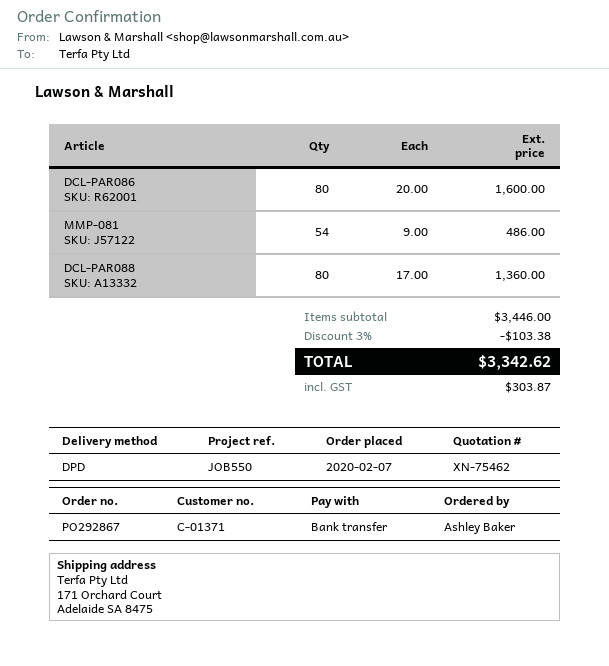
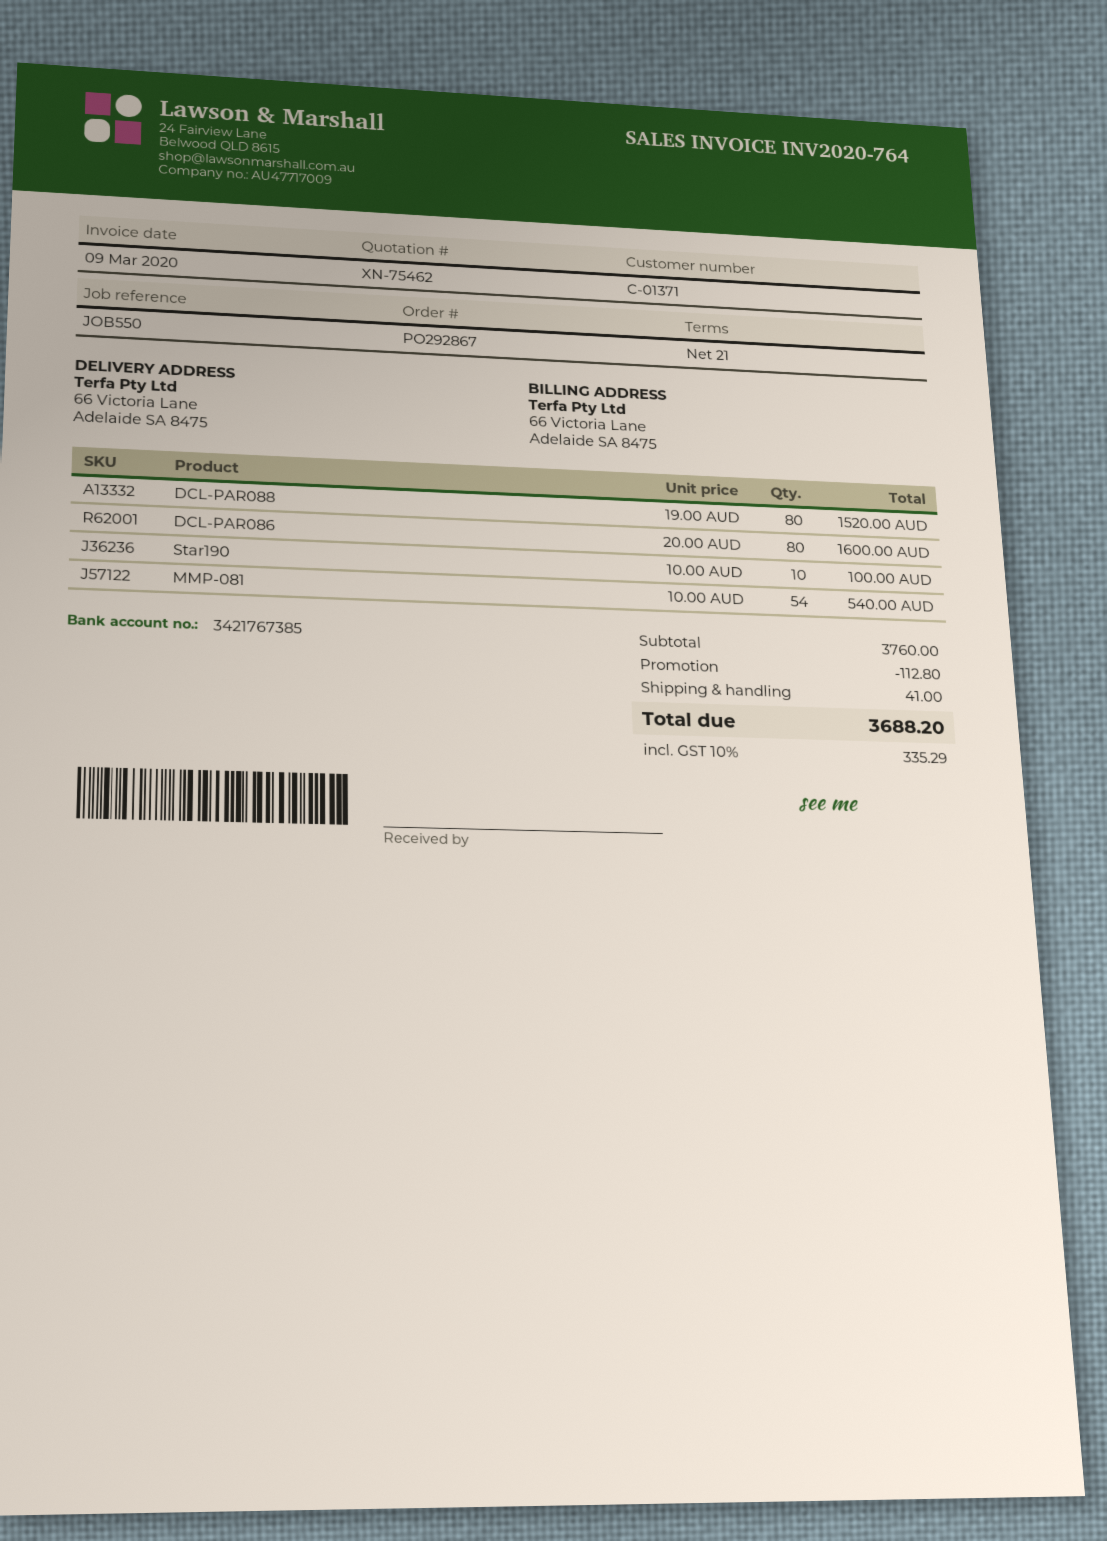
ship to: 171 Orchard Court, Adelaide SA 8475 -> 66 Victoria Lane, Adelaide SA 8475
MMP-081: 54 x 9.00 = 486.00 -> 54 x 10.00 = 540.00
DCL-PAR088: 80 x 17.00 = 1360.00 -> 80 x 19.00 = 1520.00
Star190: none -> 10 x 10.00 = 100.00
subtotal: 3446.00 -> 3760.00
discount: 103.38 -> 112.80
shipping: none -> 41.00
tax: 303.87 -> 335.29
total: 3342.62 -> 3688.20

